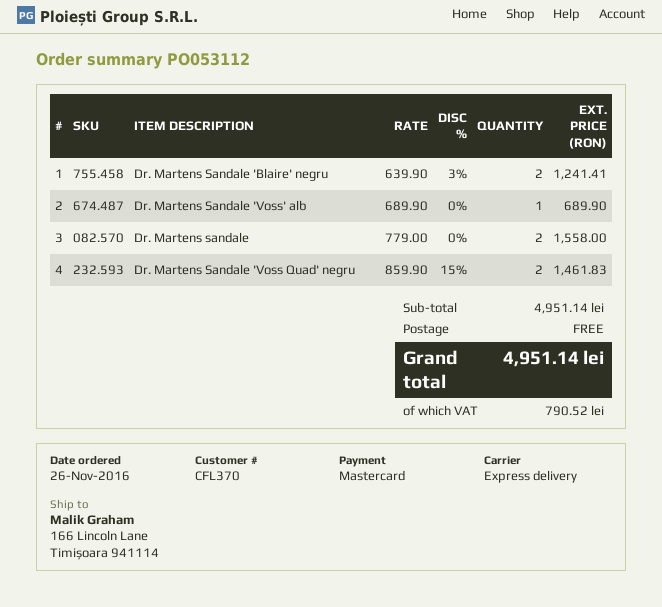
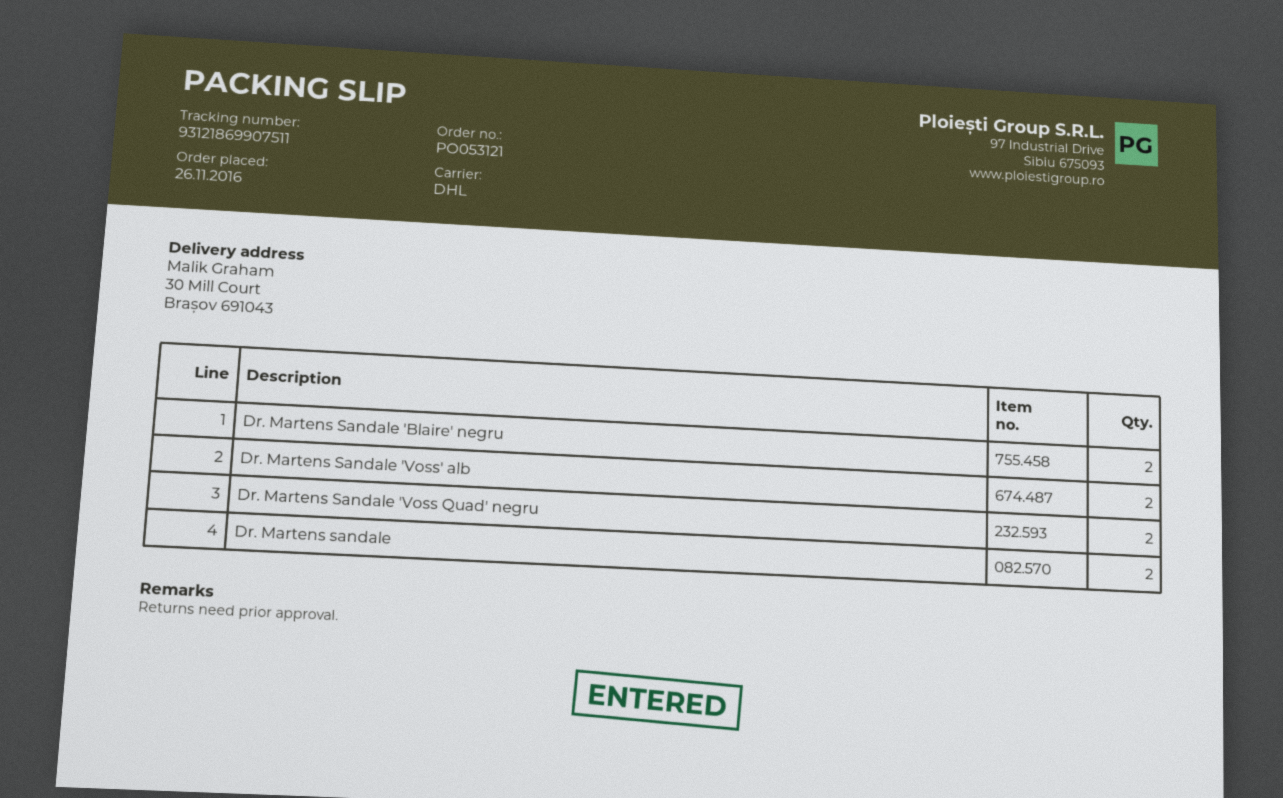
order number: PO053112 -> PO053121
shipping method: express -> DHL
ship to: 166 Lincoln Lane, Timișoara 941114 -> 30 Mill Court, Brașov 691043
Dr. Martens Sandale 'Voss' alb: 1 -> 2

